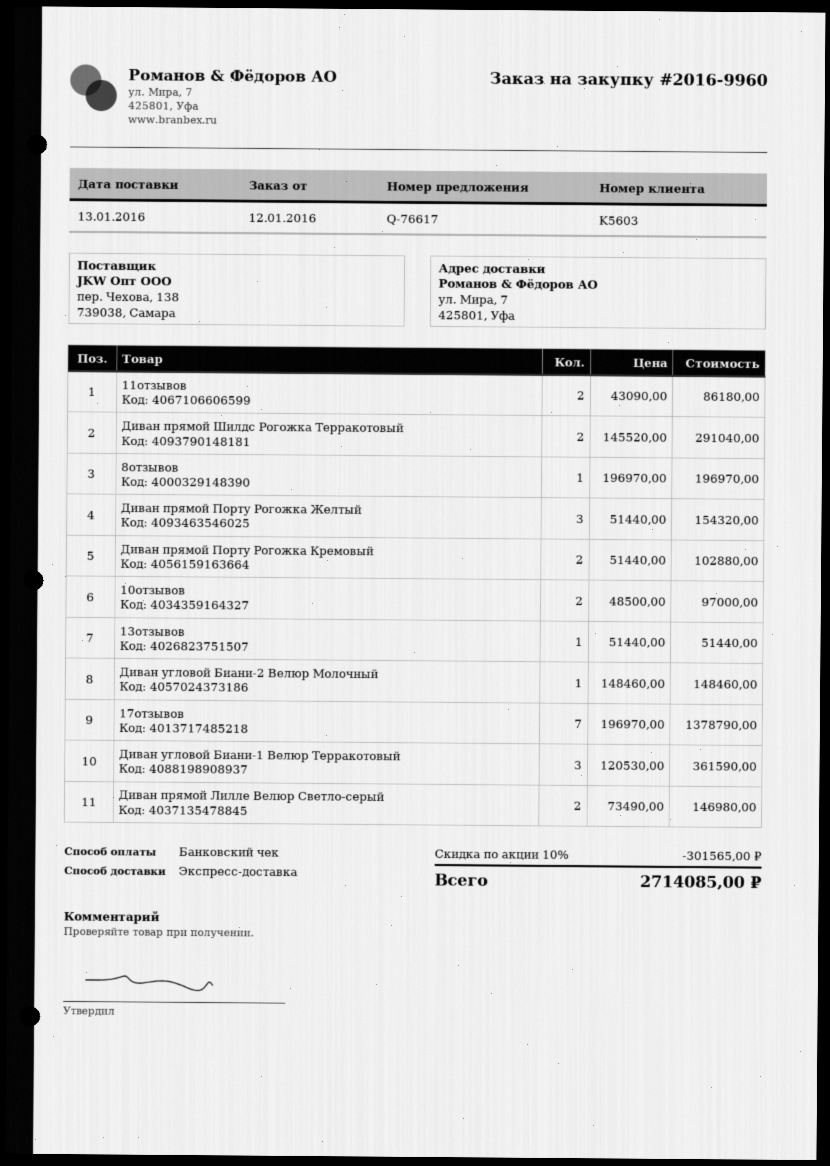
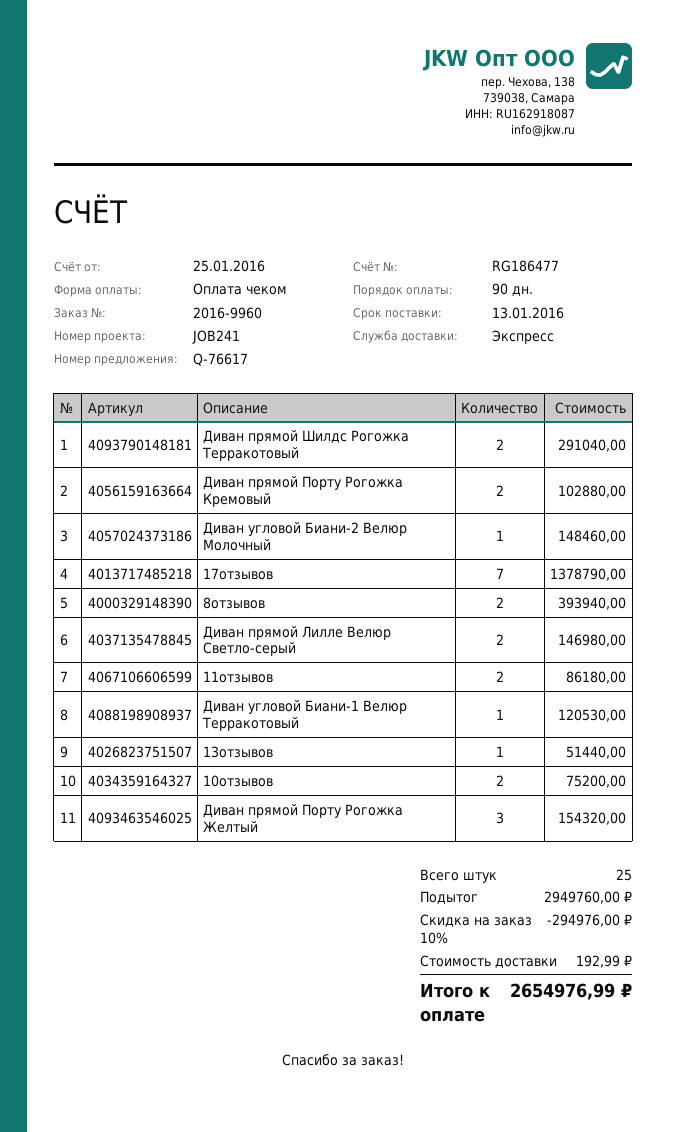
8отзывов: 1 for 196970.00 -> 2 for 393940.00
10отзывов: 2 for 97000.00 -> 2 for 75200.00
Диван угловой Биани-1 Велюр Терракотовый: 3 for 361590.00 -> 1 for 120530.00
discount: 10% = 301565.00 -> 10% = 294976.00
shipping: none -> 192.99
total: 2714085.00 -> 2654976.99

